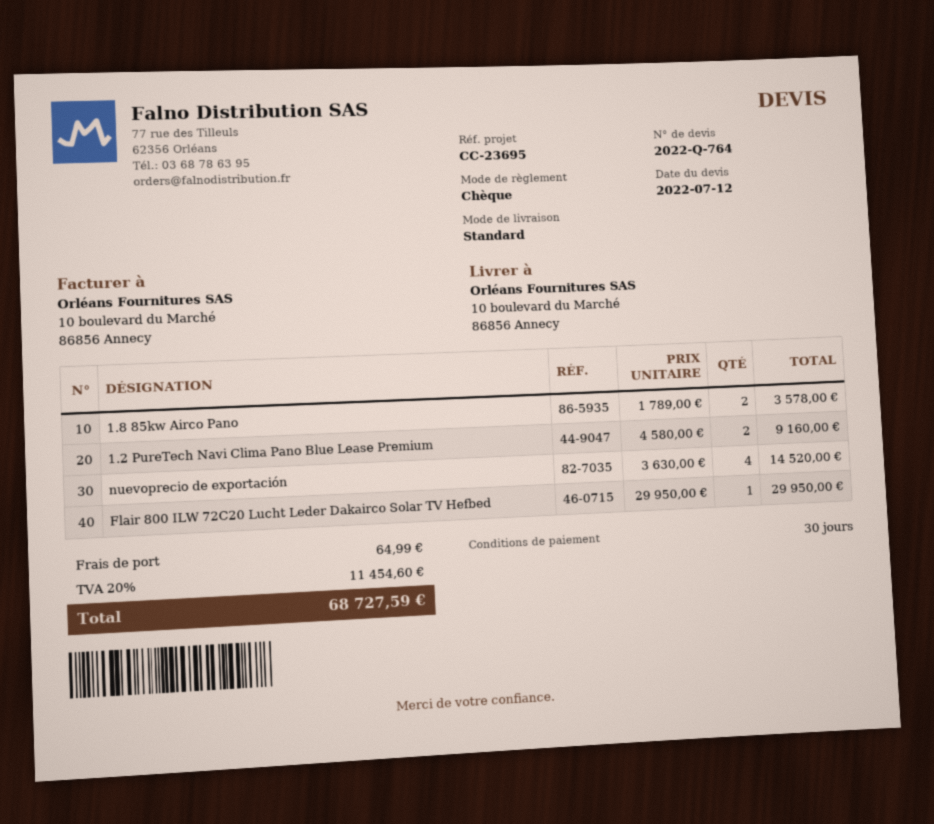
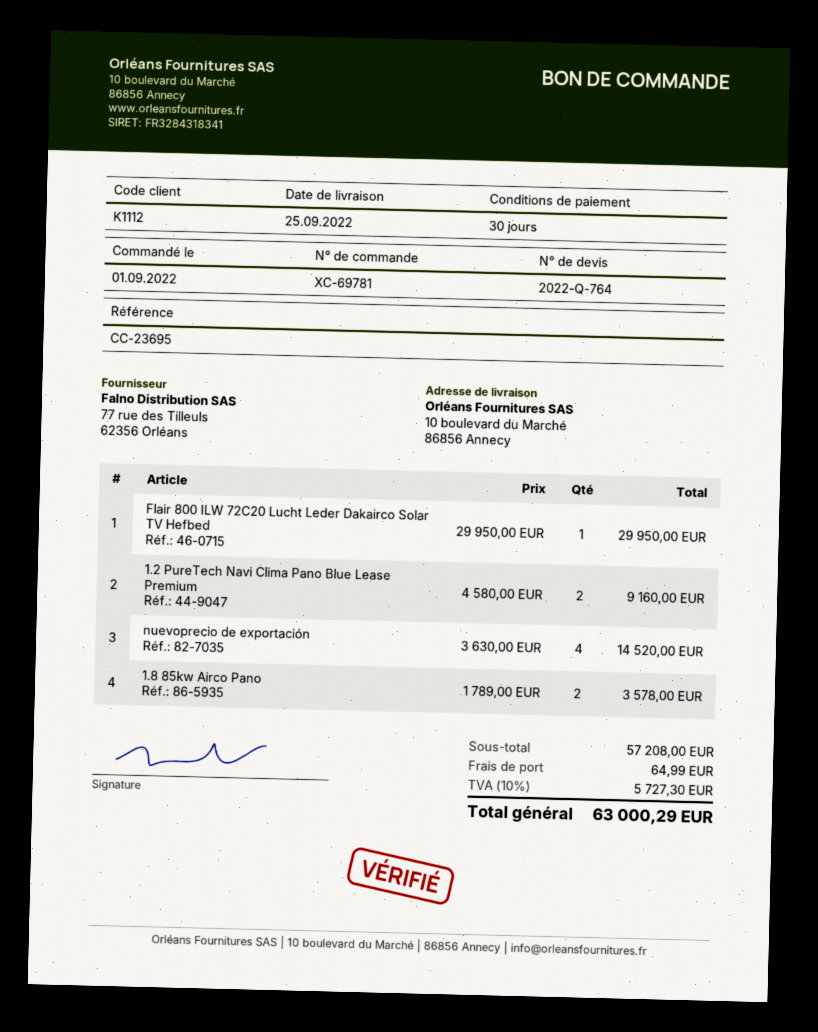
tax: 20% = 11454.60 -> 10% = 5727.30
total: 68727.59 -> 63000.29

